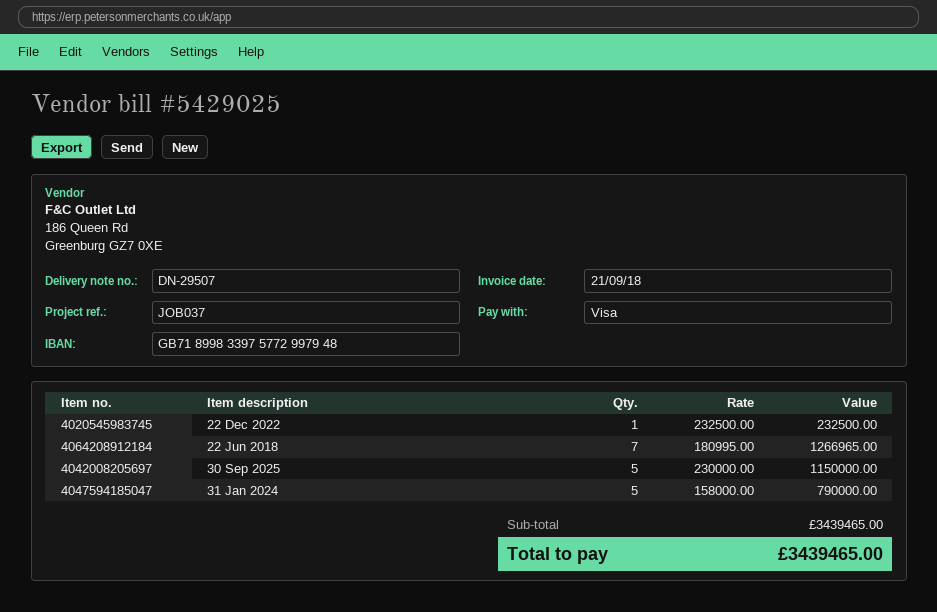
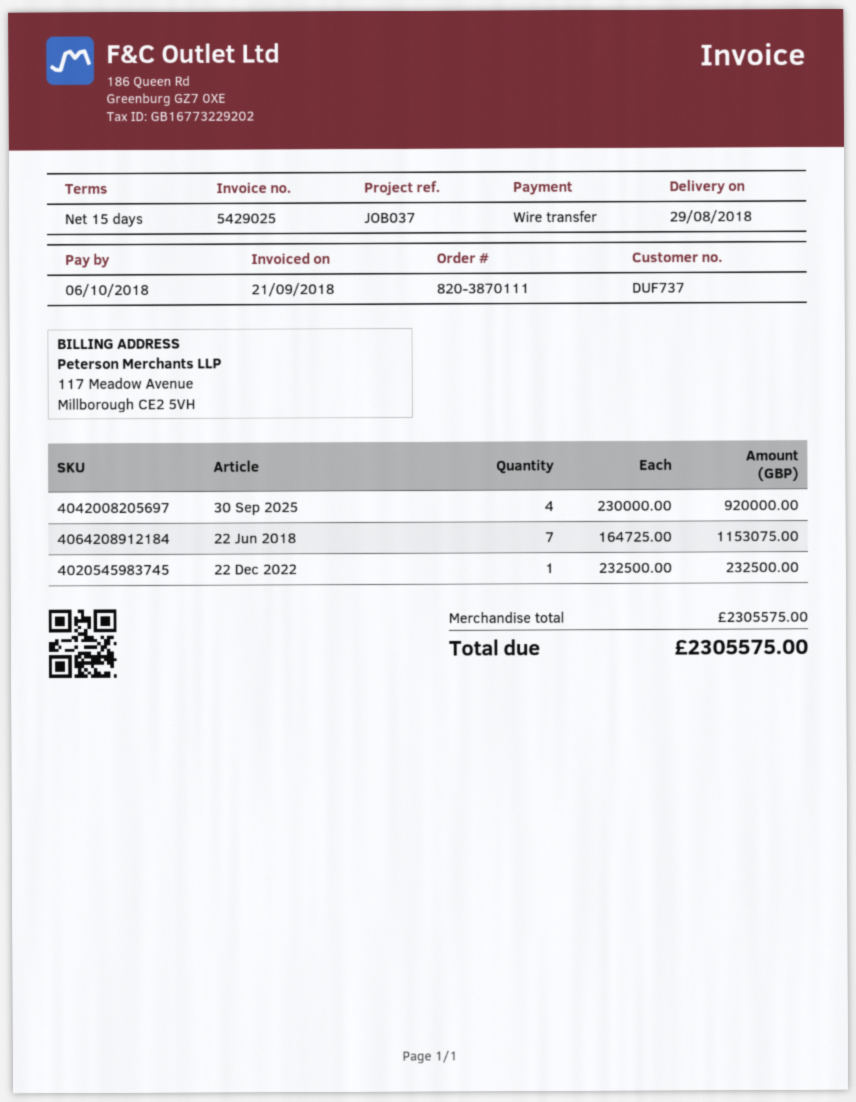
payment method: Visa -> bank transfer
22 Jun 2018: 7 x 180995.00 = 1266965.00 -> 7 x 164725.00 = 1153075.00
30 Sep 2025: 5 x 230000.00 = 1150000.00 -> 4 x 230000.00 = 920000.00
31 Jan 2024: 5 x 158000.00 = 790000.00 -> none
subtotal: 3439465.00 -> 2305575.00
total: 3439465.00 -> 2305575.00

